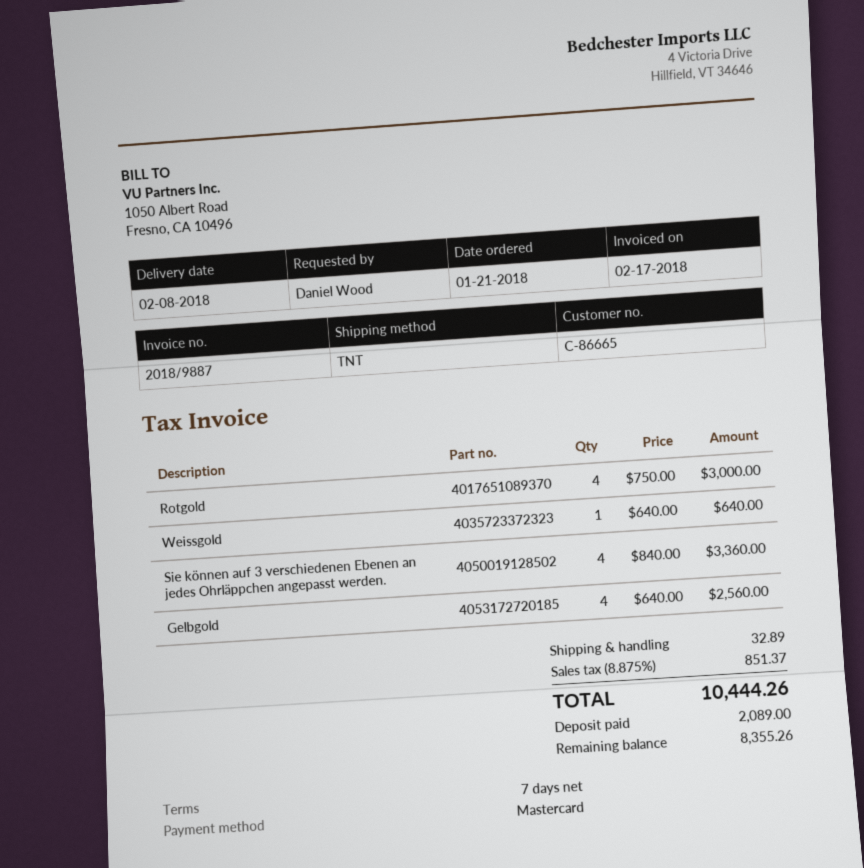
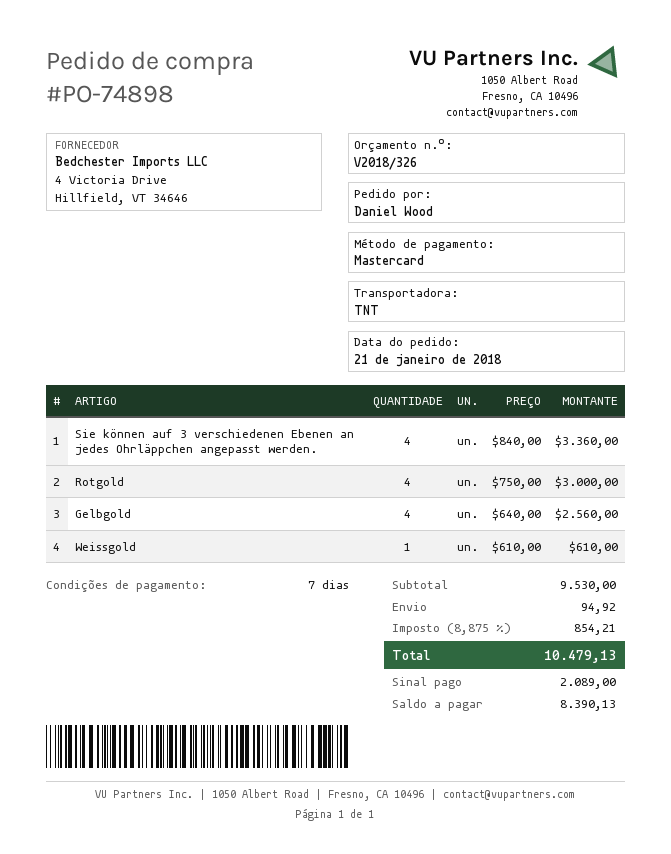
Weissgold: 1 x 640.00 = 640.00 -> 1 x 610.00 = 610.00
shipping: 32.89 -> 94.92
tax: 8.875% = 851.37 -> 8.875% = 854.21
total: 10444.26 -> 10479.13
balance: 8355.26 -> 8390.13

